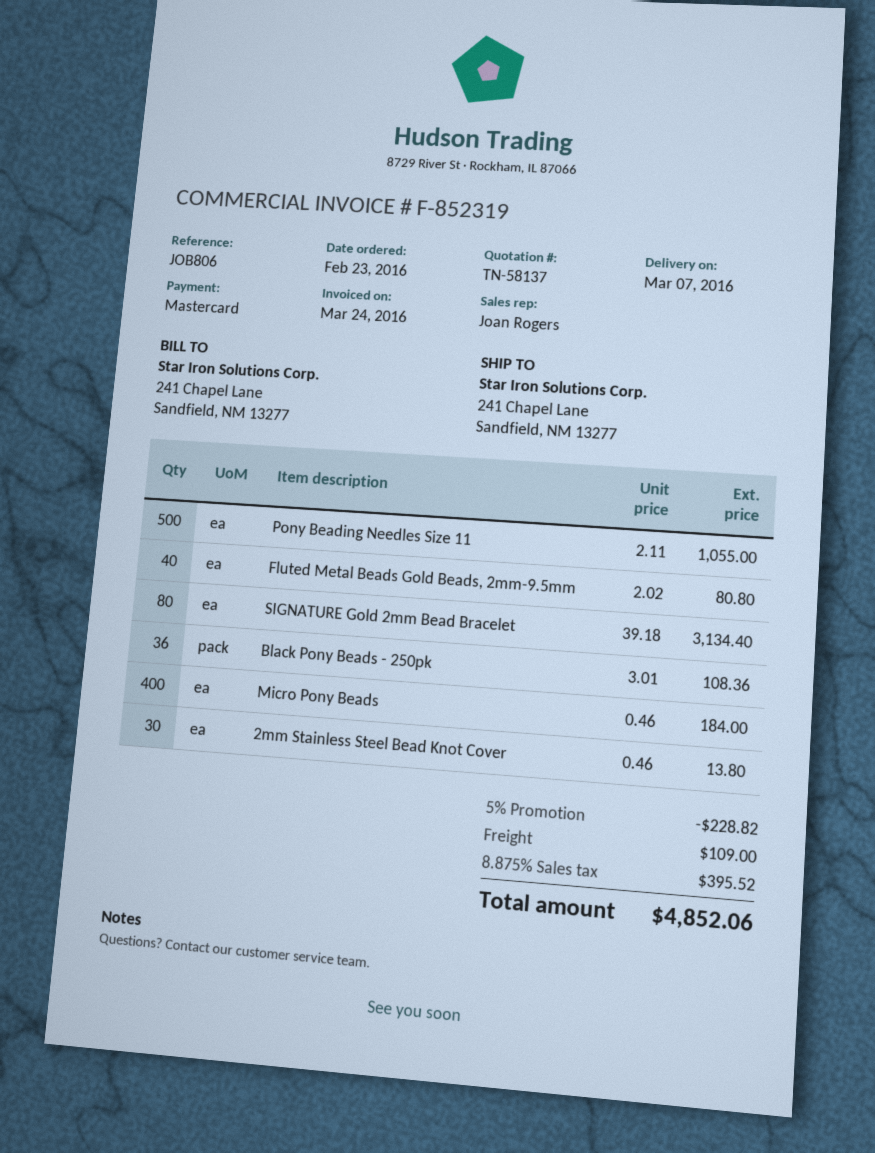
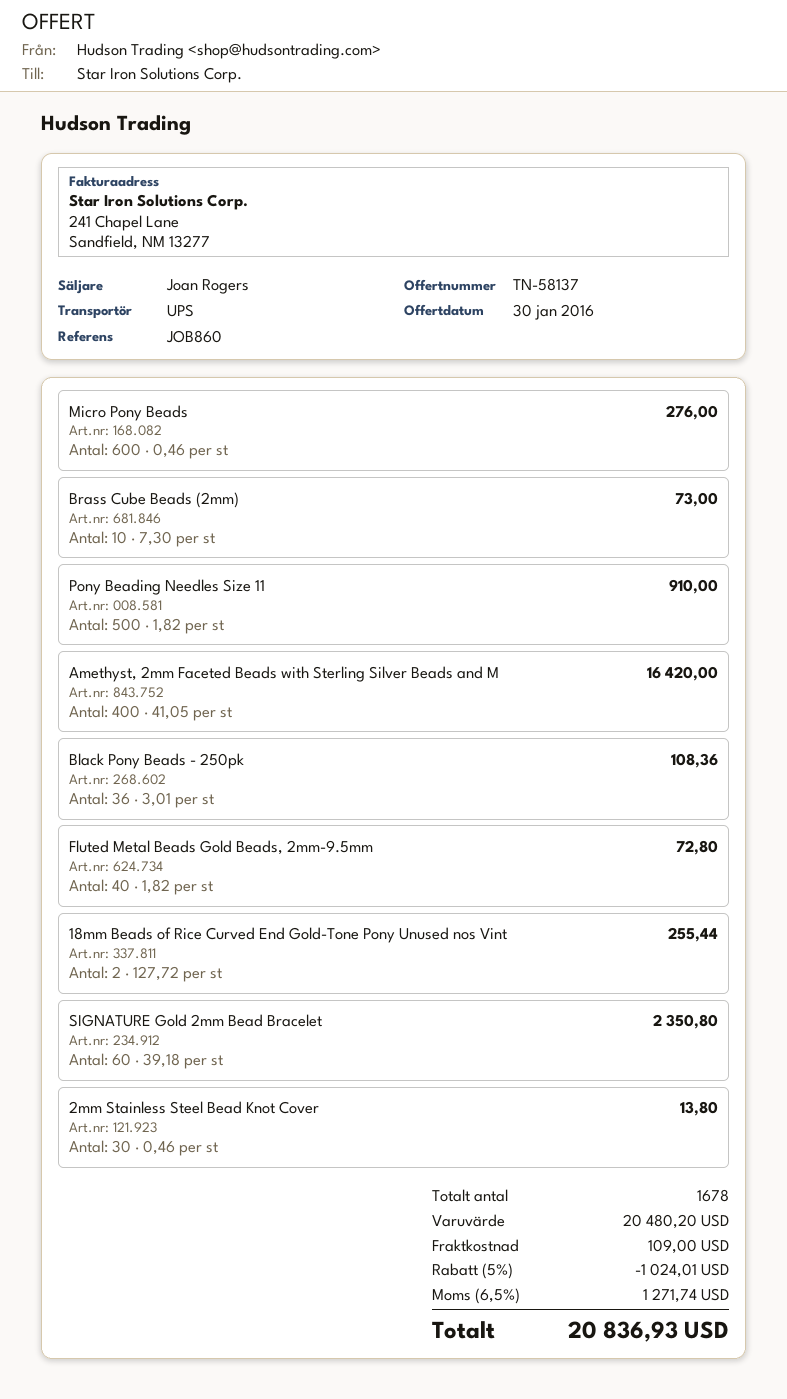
reference: JOB806 -> JOB860
Pony Beading Needles Size 11: 500 x 2.11 = 1055.00 -> 500 x 1.82 = 910.00
Fluted Metal Beads Gold Beads, 2mm-9.5mm: 40 x 2.02 = 80.80 -> 40 x 1.82 = 72.80
SIGNATURE Gold 2mm Bead Bracelet: 80 x 39.18 = 3134.40 -> 60 x 39.18 = 2350.80
Micro Pony Beads: 400 x 0.46 = 184.00 -> 600 x 0.46 = 276.00
Brass Cube Beads (2mm): none -> 10 x 7.30 = 73.00
Amethyst, 2mm Faceted Beads with Sterling Silver Beads and M: none -> 400 x 41.05 = 16420.00
18mm Beads of Rice Curved End Gold-Tone Pony Unused nos Vint: none -> 2 x 127.72 = 255.44
discount: 5% = 228.82 -> 5% = 1024.01
tax: 8.875% = 395.52 -> 6.5% = 1271.74
total: 4852.06 -> 20836.93

